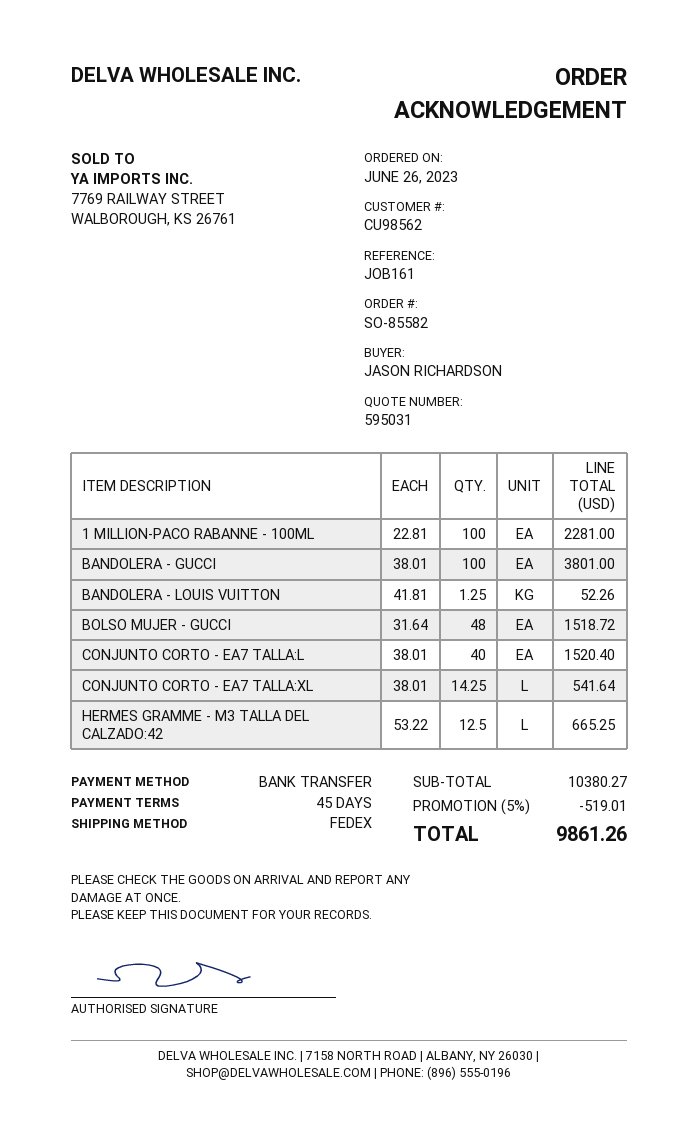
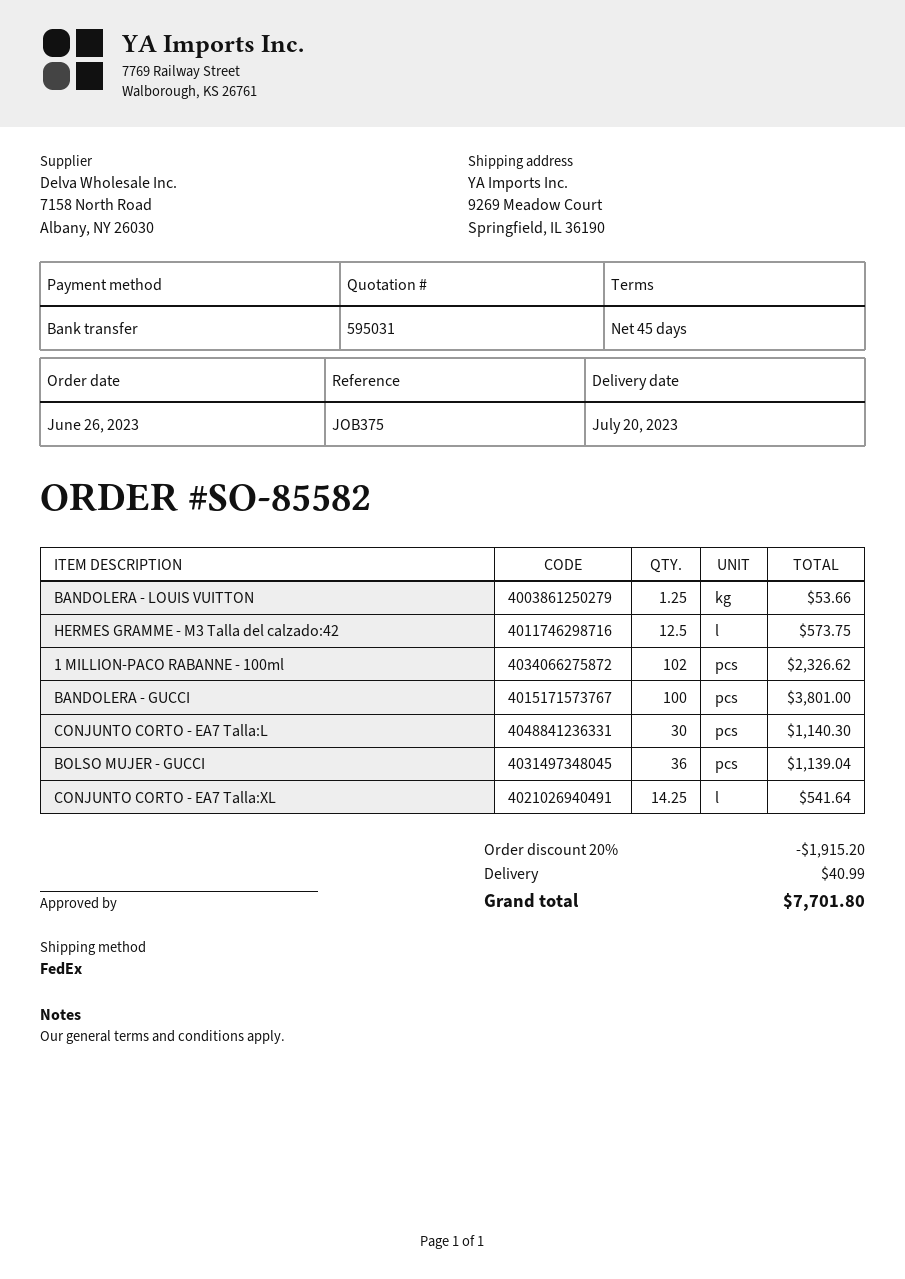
reference: JOB161 -> JOB375
1 MILLION-PACO RABANNE - 100ML: 100 for 2281.00 -> 102 for 2326.62
BANDOLERA - LOUIS VUITTON: 1.25 for 52.26 -> 1.25 for 53.66
BOLSO MUJER - GUCCI: 48 for 1518.72 -> 36 for 1139.04
CONJUNTO CORTO - EA7 TALLA:L: 40 for 1520.40 -> 30 for 1140.30
HERMES GRAMME - M3 TALLA DEL CALZADO:42: 12.5 for 665.25 -> 12.5 for 573.75
discount: 5% = 519.01 -> 20% = 1915.20
shipping: none -> 40.99
total: 9861.26 -> 7701.80

